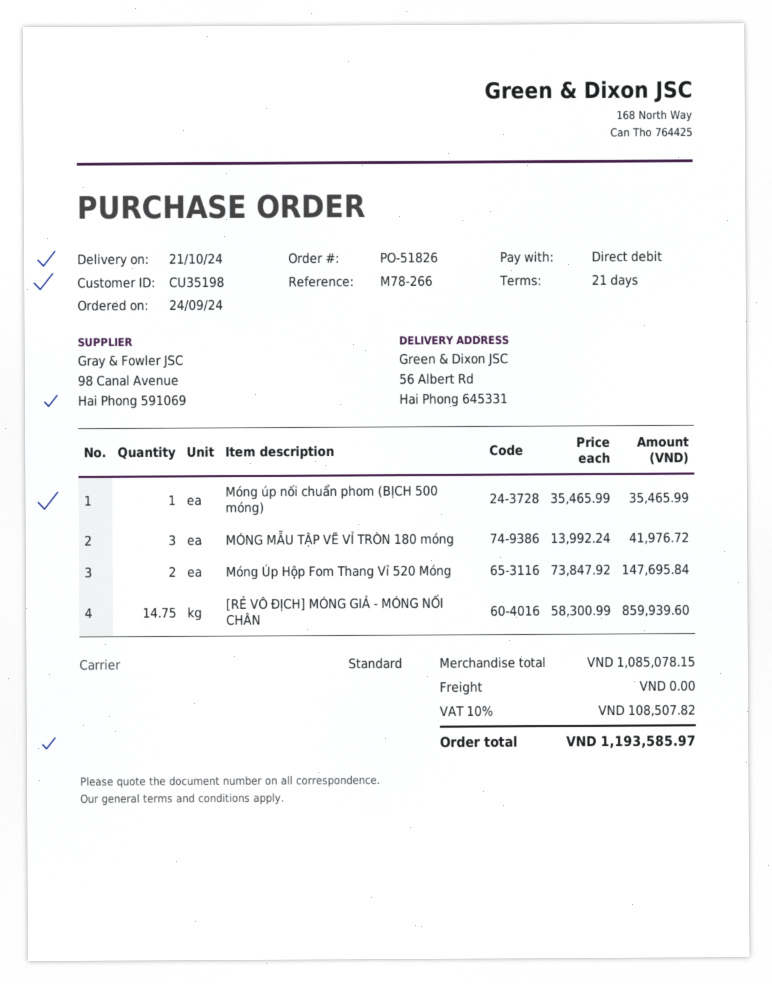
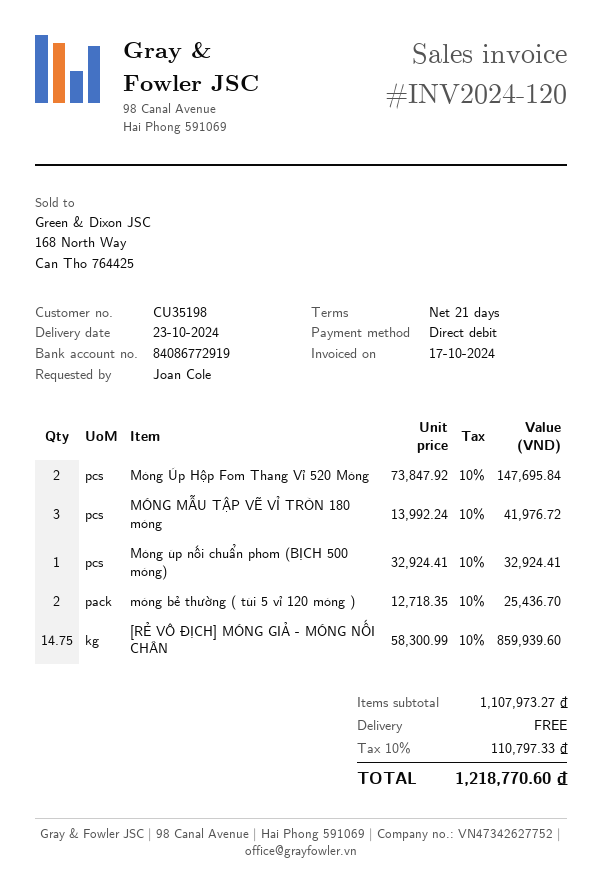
delivery date: 2024-10-21 -> 2024-10-23
Móng úp nối chuẩn phom (BỊCH 500 móng): 1 x 35465.99 = 35465.99 -> 1 x 32924.41 = 32924.41
móng bẻ thường ( túi 5 vỉ 120 móng ): none -> 2 x 12718.35 = 25436.70
subtotal: 1085078.15 -> 1107973.27
tax: 10% = 108507.82 -> 10% = 110797.33
total: 1193585.97 -> 1218770.60

